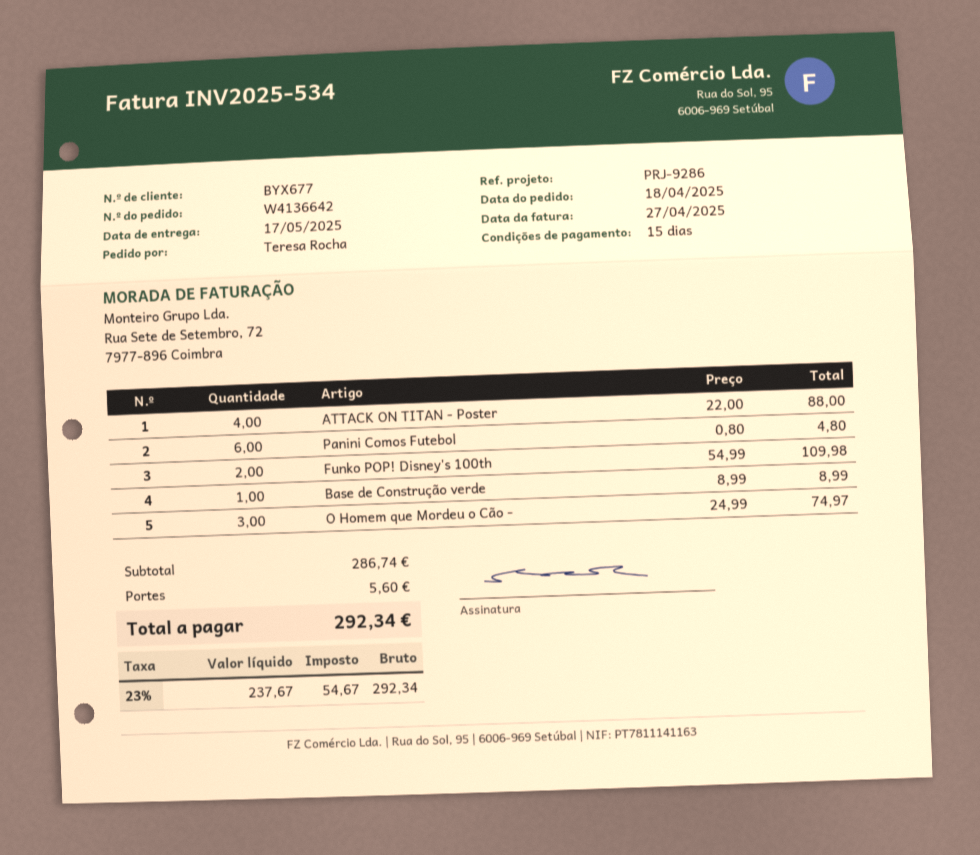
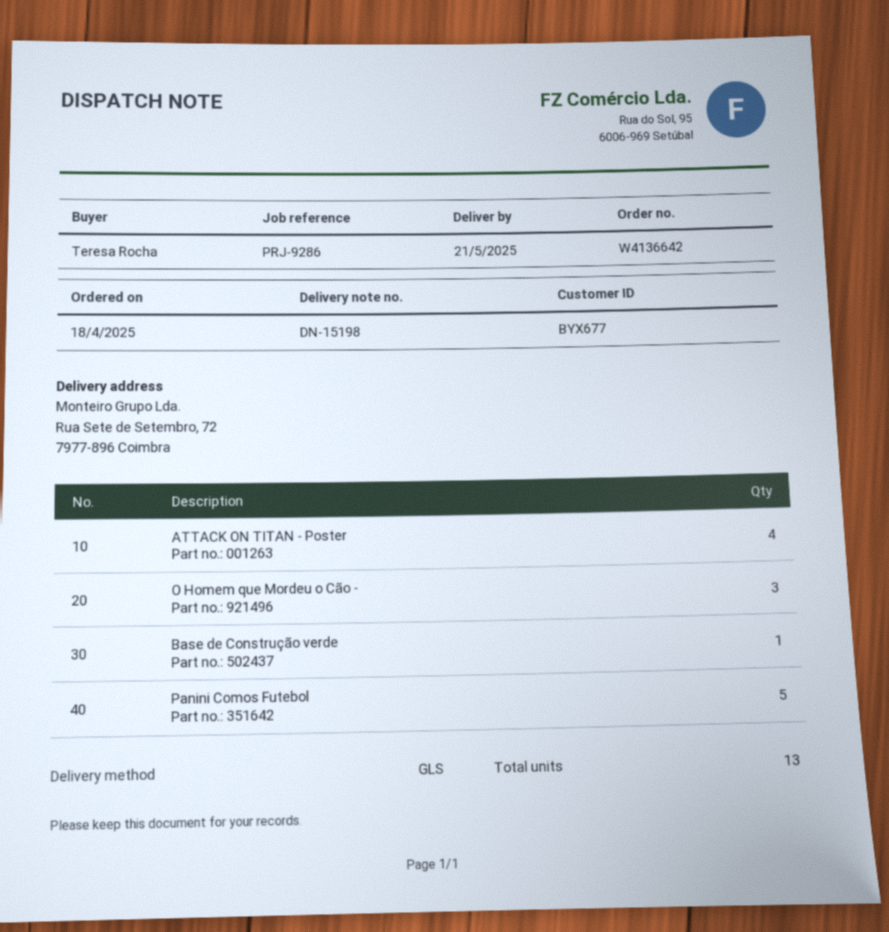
delivery date: 2025-05-17 -> 2025-05-21
Panini Comos Futebol: 6 -> 5
Funko POP! Disney's 100th: 2 -> none

